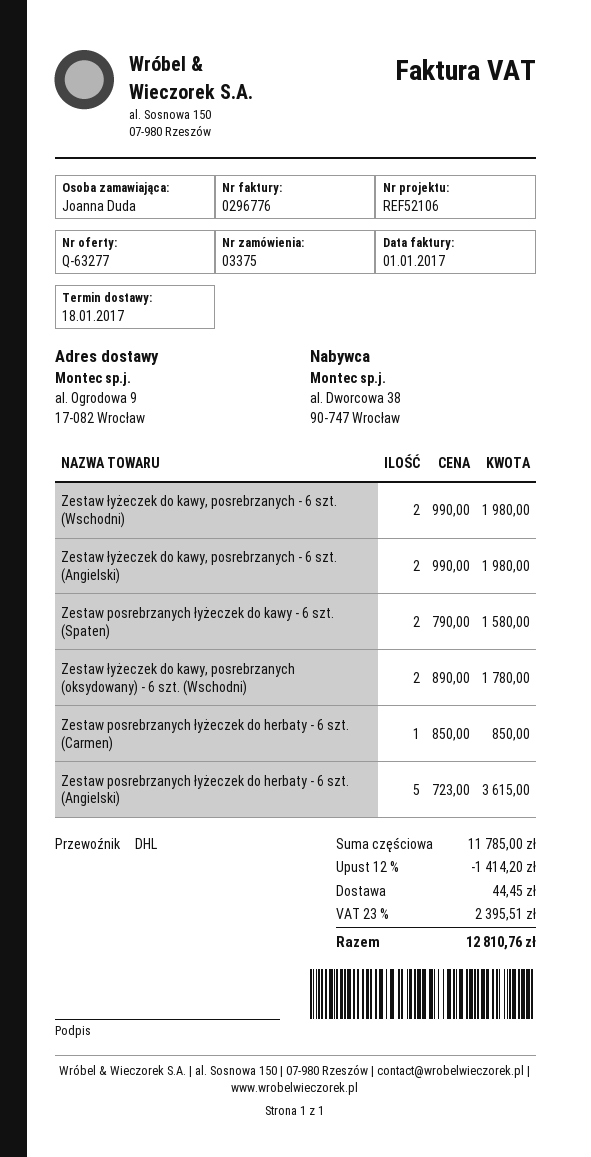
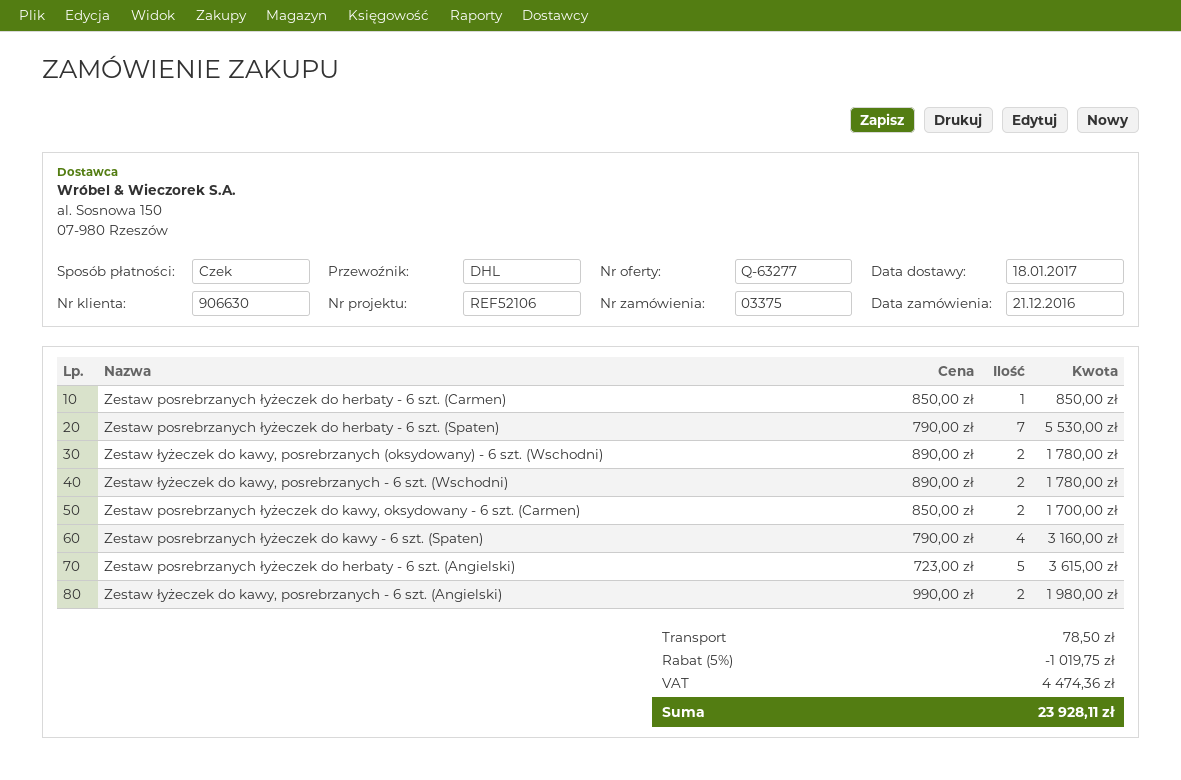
Zestaw łyżeczek do kawy, posrebrzanych - 6 szt. (Wschodni): 2 x 990.00 = 1980.00 -> 2 x 890.00 = 1780.00
Zestaw posrebrzanych łyżeczek do kawy - 6 szt. (Spaten): 2 x 790.00 = 1580.00 -> 4 x 790.00 = 3160.00
Zestaw posrebrzanych łyżeczek do herbaty - 6 szt. (Spaten): none -> 7 x 790.00 = 5530.00
Zestaw posrebrzanych łyżeczek do kawy, oksydowany - 6 szt. (Carmen): none -> 2 x 850.00 = 1700.00
discount: 12% = 1414.20 -> 5% = 1019.75
shipping: 44.45 -> 78.50
tax: 2395.51 -> 4474.36
total: 12810.76 -> 23928.11

